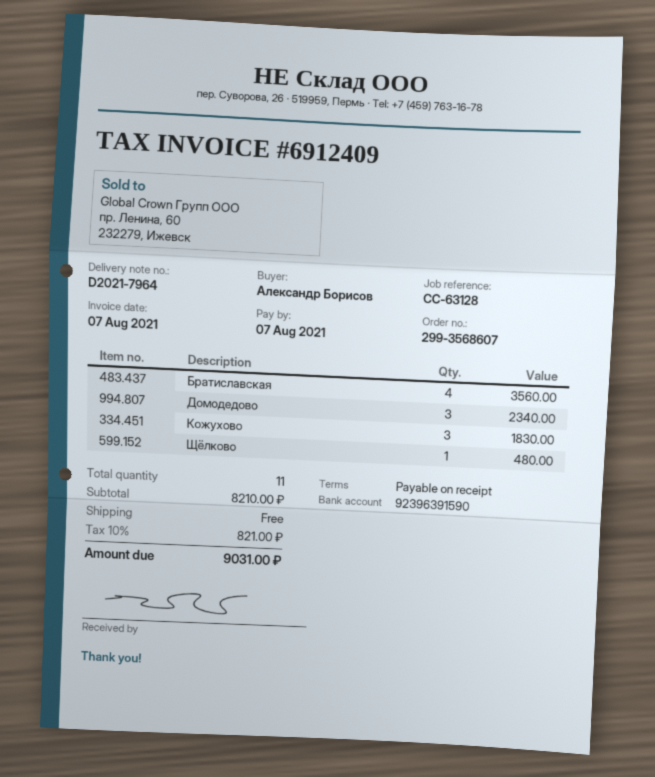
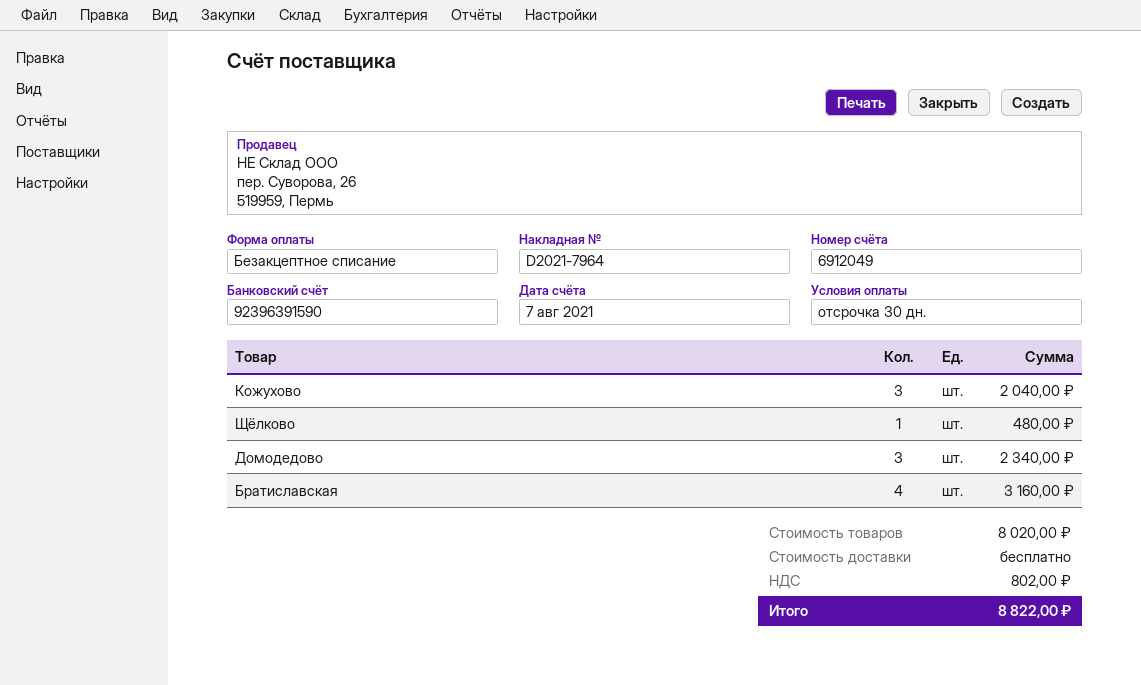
invoice number: 6912409 -> 6912049
payment terms: on receipt -> 30 days
Братиславская: 4 for 3560.00 -> 4 for 3160.00
Кожухово: 3 for 1830.00 -> 3 for 2040.00
subtotal: 8210.00 -> 8020.00
tax: 821.00 -> 802.00
total: 9031.00 -> 8822.00

